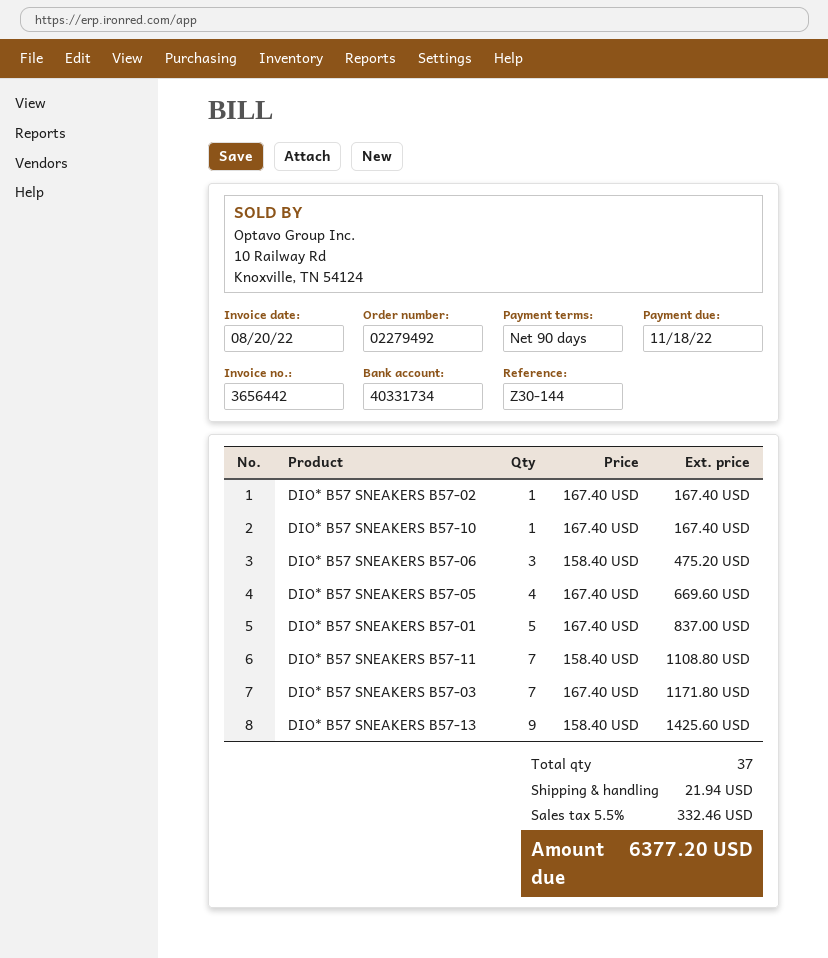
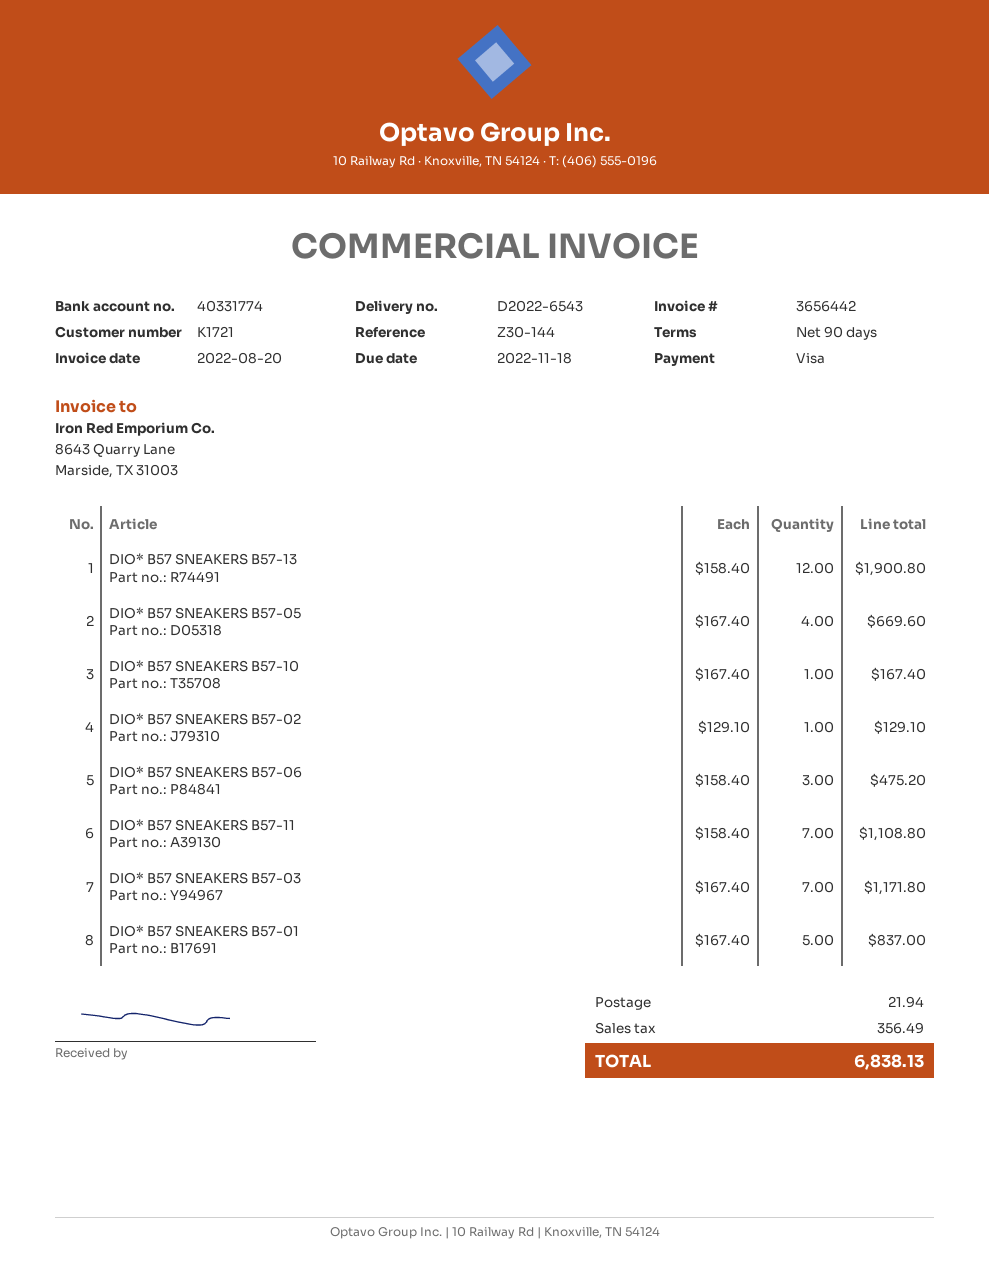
bank account: 40331734 -> 40331774
DIO* B57 SNEAKERS B57-02: 1 x 167.40 = 167.40 -> 1 x 129.10 = 129.10
DIO* B57 SNEAKERS B57-13: 9 x 158.40 = 1425.60 -> 12 x 158.40 = 1900.80
tax: 332.46 -> 356.49
total: 6377.20 -> 6838.13

